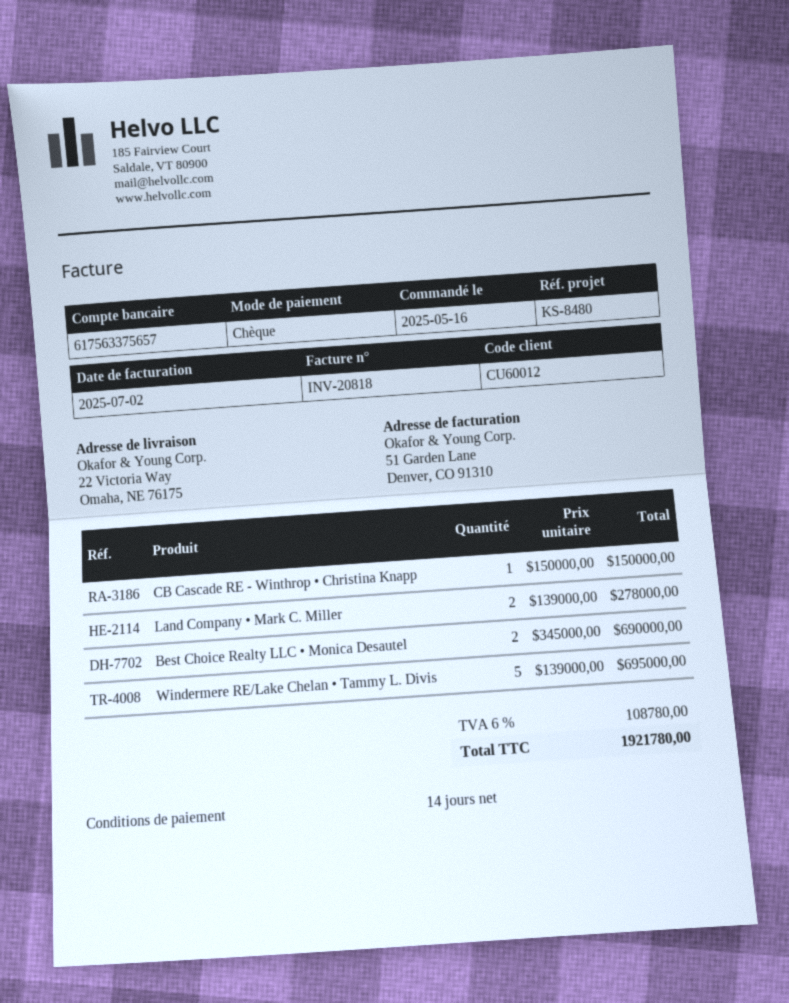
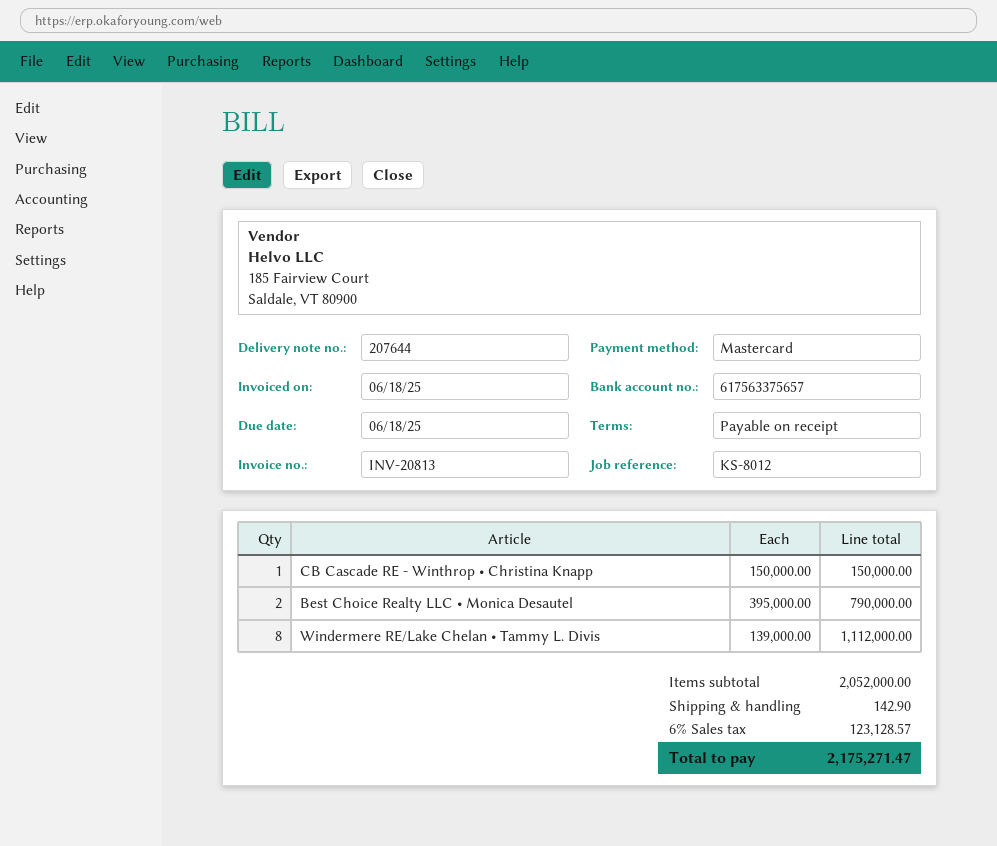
invoice number: INV-20818 -> INV-20813
invoice date: 2025-07-02 -> 2025-06-18
payment terms: 14 days -> on receipt
reference: KS-8480 -> KS-8012
payment method: cheque -> Mastercard
Land Company • Mark C. Miller: 2 x 139000.00 = 278000.00 -> none
Best Choice Realty LLC • Monica Desautel: 2 x 345000.00 = 690000.00 -> 2 x 395000.00 = 790000.00
Windermere RE/Lake Chelan • Tammy L. Divis: 5 x 139000.00 = 695000.00 -> 8 x 139000.00 = 1112000.00
shipping: none -> 142.90
tax: 6% = 108780.00 -> 6% = 123128.57
total: 1921780.00 -> 2175271.47

